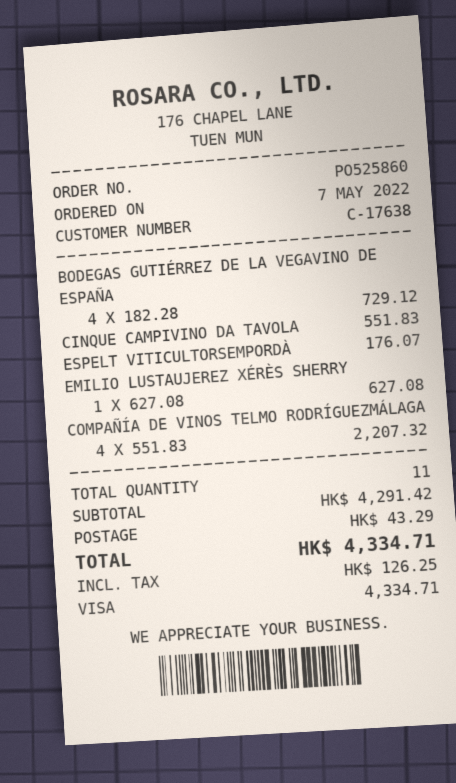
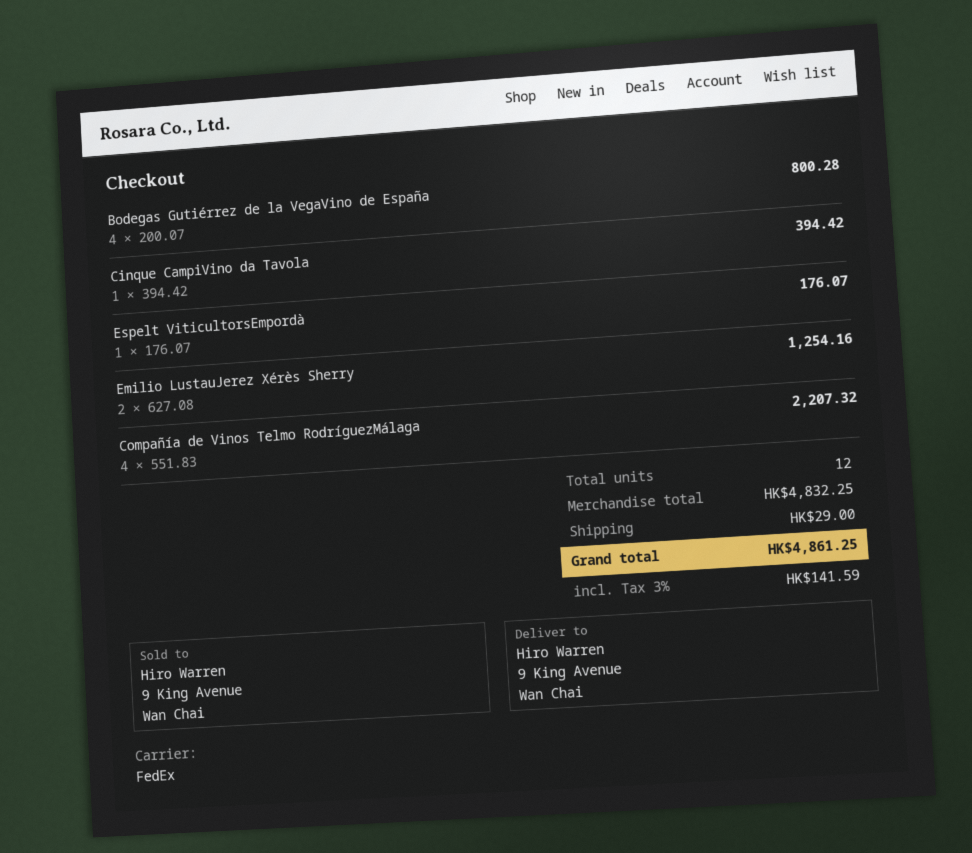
BODEGAS GUTIÉRREZ DE LA VEGAVINO DE ESPAÑA: 4 x 182.28 = 729.12 -> 4 x 200.07 = 800.28
CINQUE CAMPIVINO DA TAVOLA: 1 x 551.83 = 551.83 -> 1 x 394.42 = 394.42
EMILIO LUSTAUJEREZ XÉRÈS SHERRY: 1 x 627.08 = 627.08 -> 2 x 627.08 = 1254.16
total quantity: 11 -> 12
subtotal: 4291.42 -> 4832.25
shipping: 43.29 -> 29.00
tax: 126.25 -> 141.59
total: 4334.71 -> 4861.25

